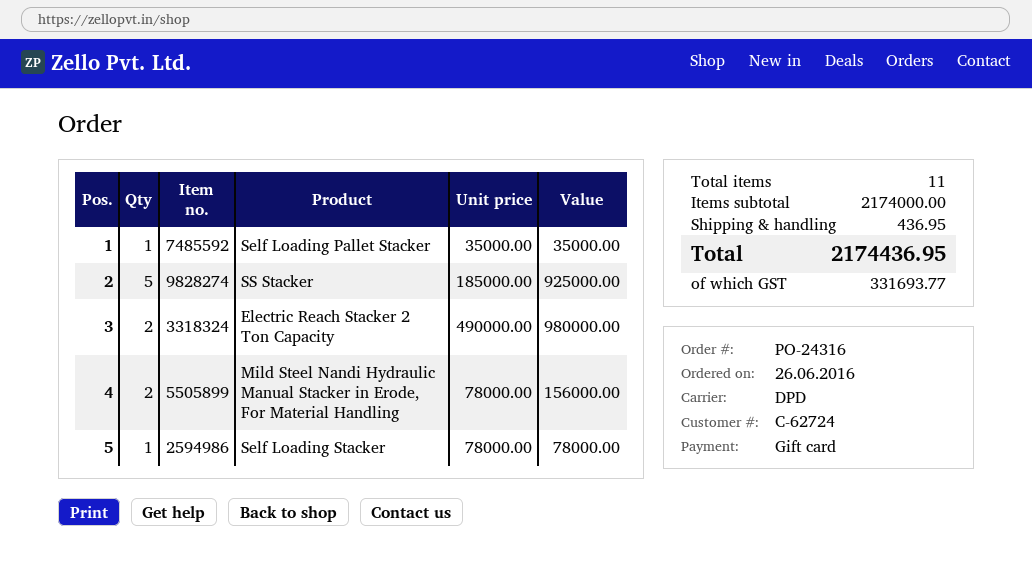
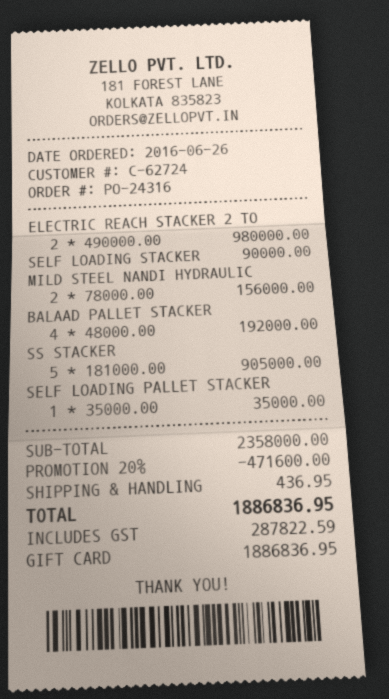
SS Stacker: 5 x 185000.00 = 925000.00 -> 5 x 181000.00 = 905000.00
Self Loading Stacker: 1 x 78000.00 = 78000.00 -> 1 x 90000.00 = 90000.00
BALAAD PALLET STACKER: none -> 4 x 48000.00 = 192000.00
subtotal: 2174000.00 -> 2358000.00
discount: none -> 20% = 471600.00
tax: 331693.77 -> 287822.59
total: 2174436.95 -> 1886836.95

